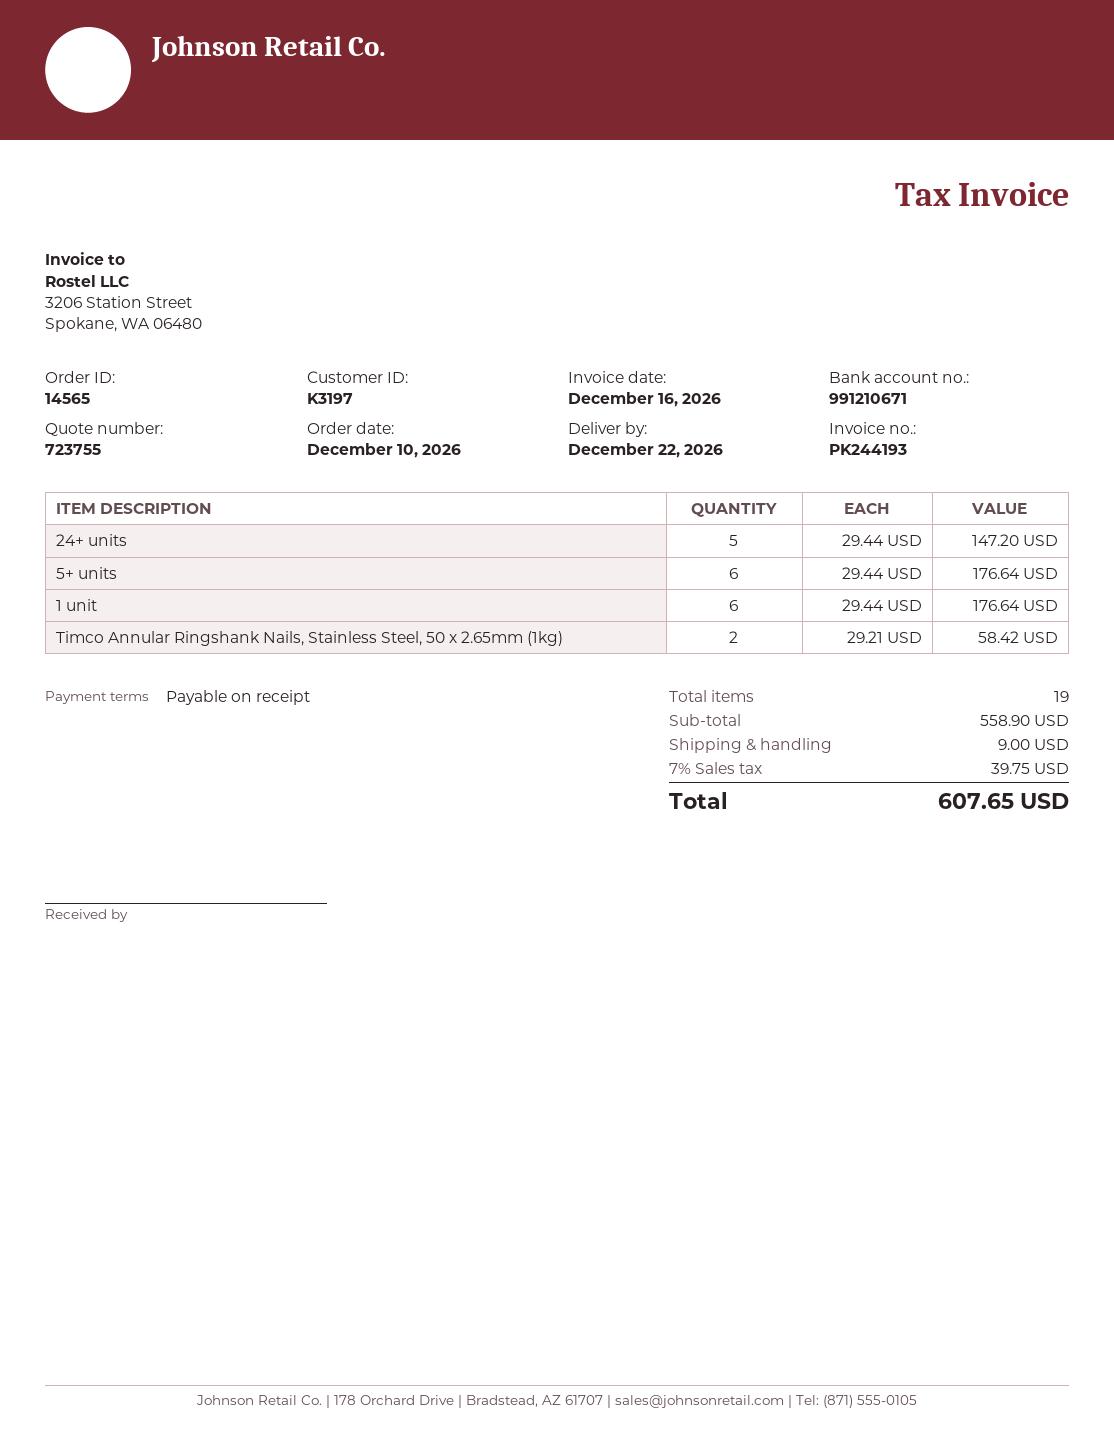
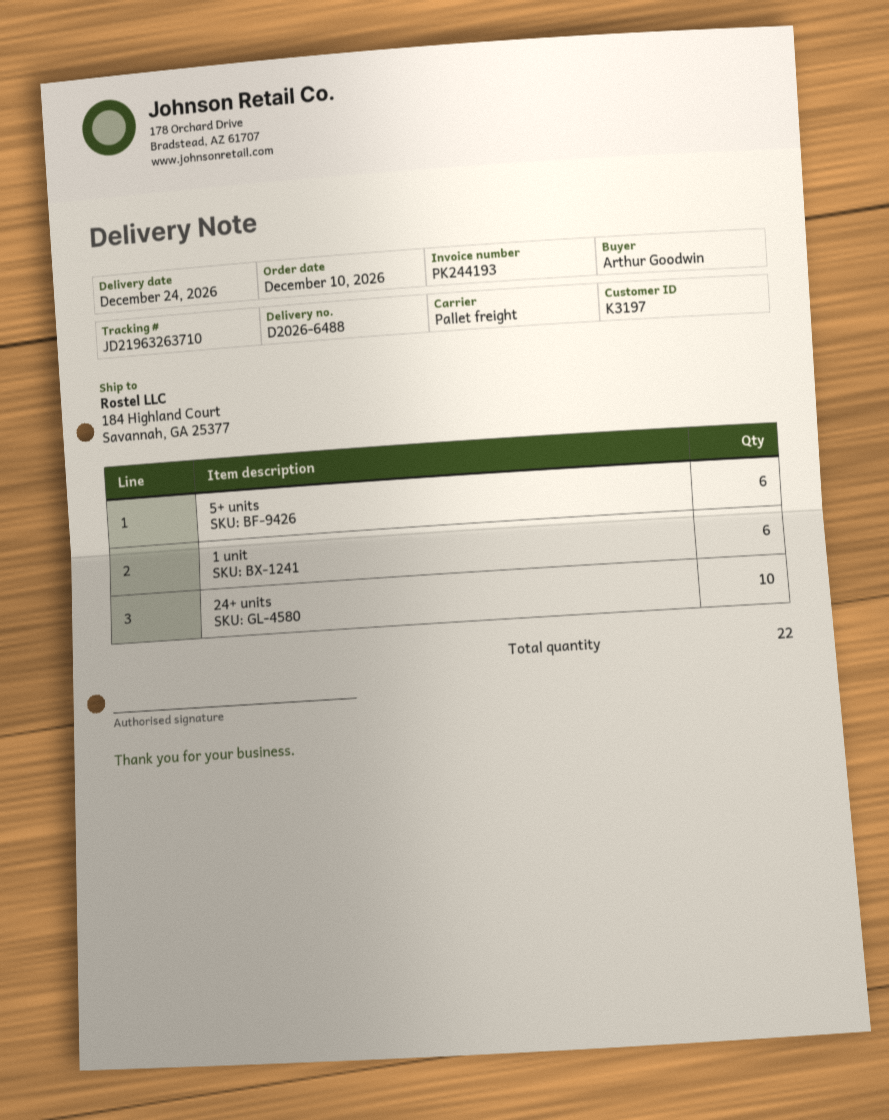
delivery date: 2026-12-22 -> 2026-12-24
24+ units: 5 -> 10
Timco Annular Ringshank Nails, Stainless Steel, 50 x 2.65mm (1kg): 2 -> none
total quantity: 19 -> 22

